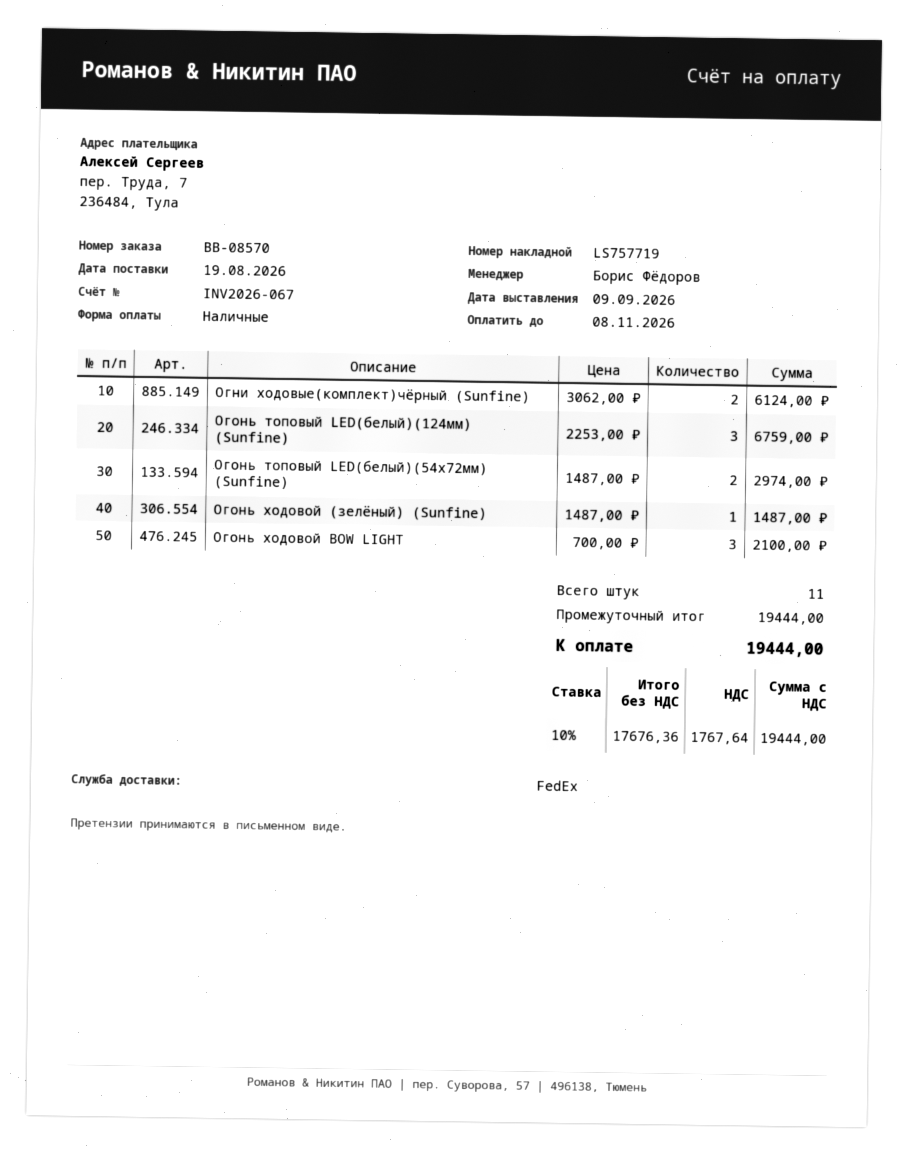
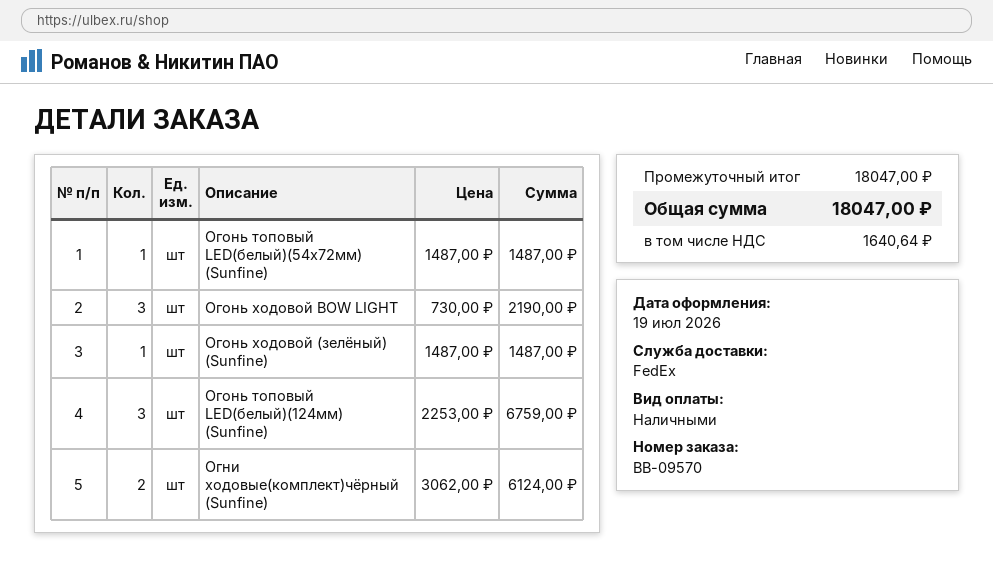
order number: BB-08570 -> BB-09570
Огонь топовый LED(белый)(54x72мм) (Sunfine): 2 x 1487.00 = 2974.00 -> 1 x 1487.00 = 1487.00
Огонь ходовой BOW LIGHT: 3 x 700.00 = 2100.00 -> 3 x 730.00 = 2190.00
subtotal: 19444.00 -> 18047.00
tax: 1767.64 -> 1640.64
total: 19444.00 -> 18047.00

